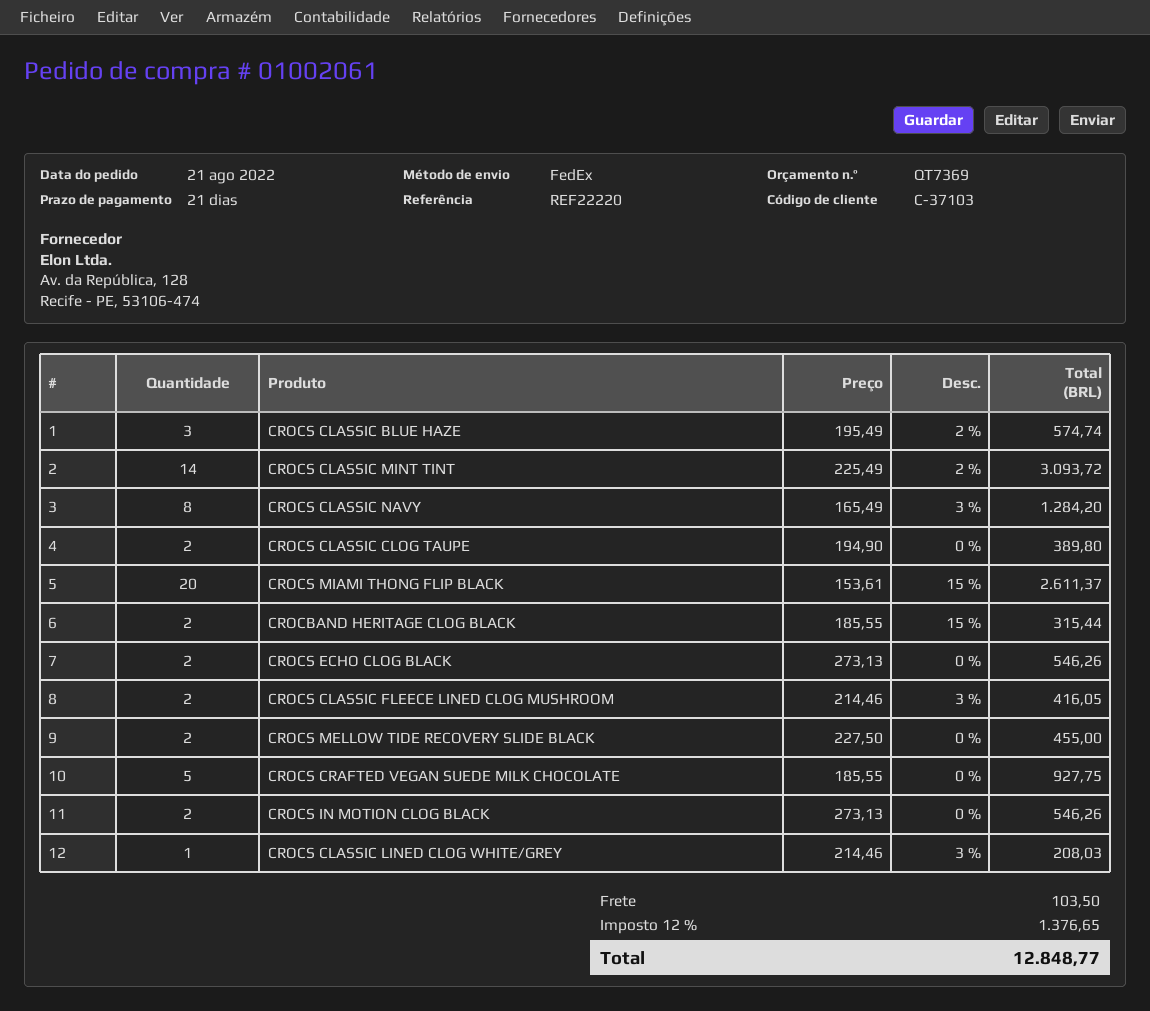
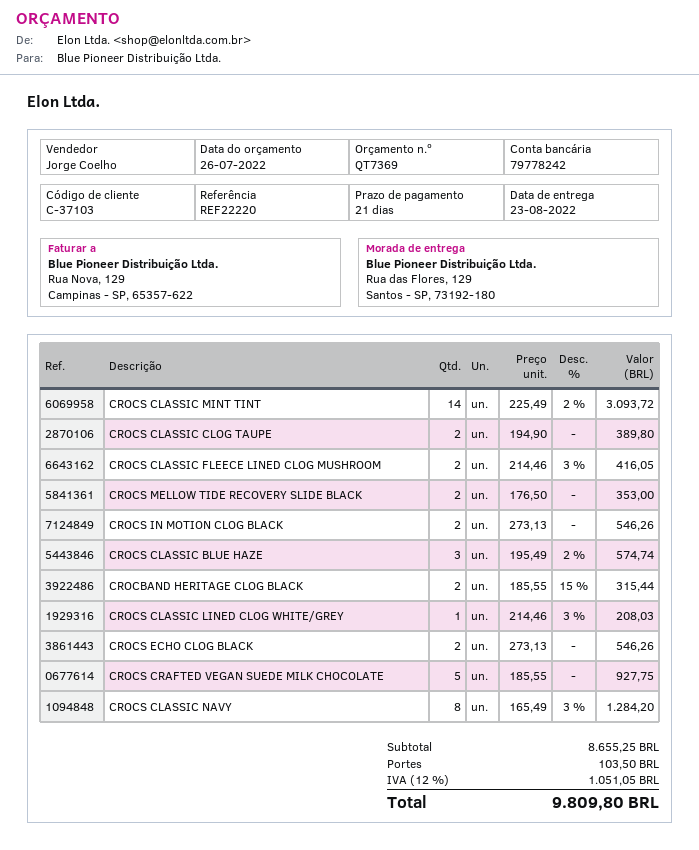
CROCS MIAMI THONG FLIP BLACK: 20 x 153.61 - 15% = 2611.37 -> none
CROCS MELLOW TIDE RECOVERY SLIDE BLACK: 2 x 227.50 = 455.00 -> 2 x 176.50 = 353.00
tax: 12% = 1376.65 -> 12% = 1051.05
total: 12848.77 -> 9809.80

